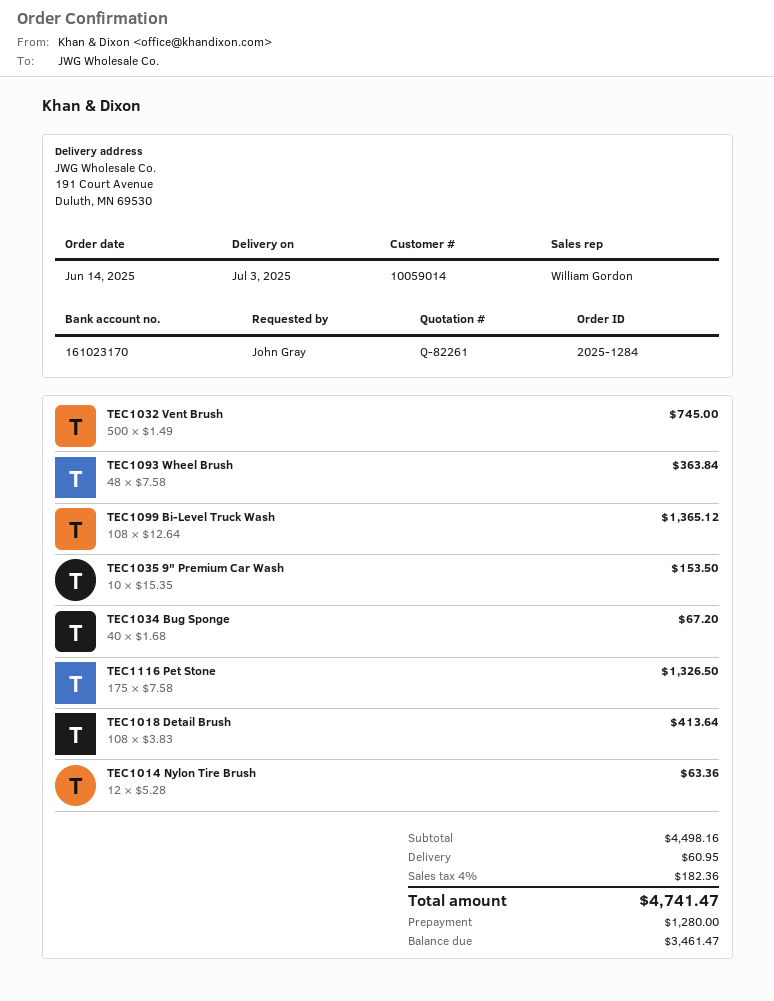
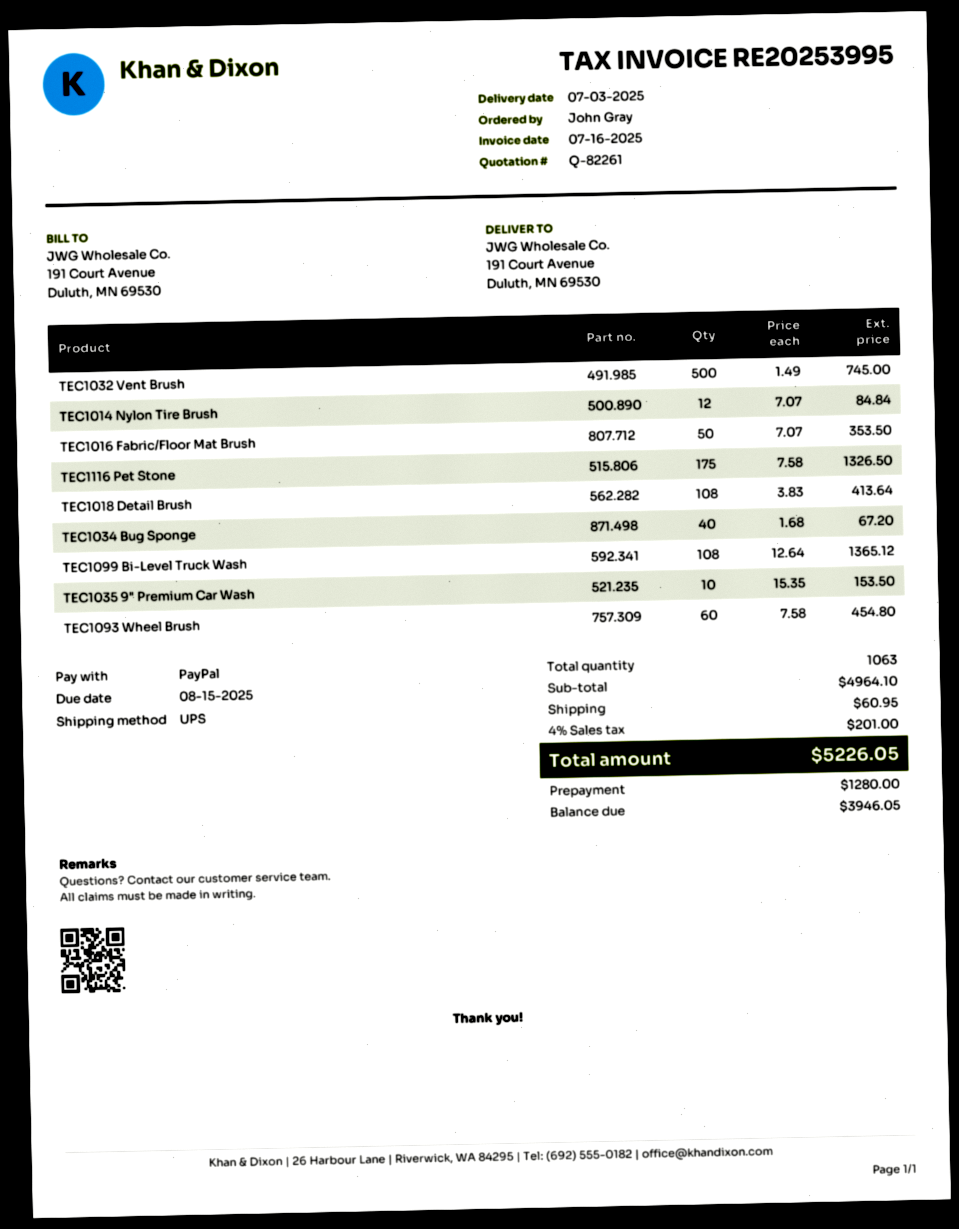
TEC1093 Wheel Brush: 48 x 7.58 = 363.84 -> 60 x 7.58 = 454.80
TEC1014 Nylon Tire Brush: 12 x 5.28 = 63.36 -> 12 x 7.07 = 84.84
TEC1016 Fabric/Floor Mat Brush: none -> 50 x 7.07 = 353.50
subtotal: 4498.16 -> 4964.10
tax: 4% = 182.36 -> 4% = 201.00
total: 4741.47 -> 5226.05
balance: 3461.47 -> 3946.05

